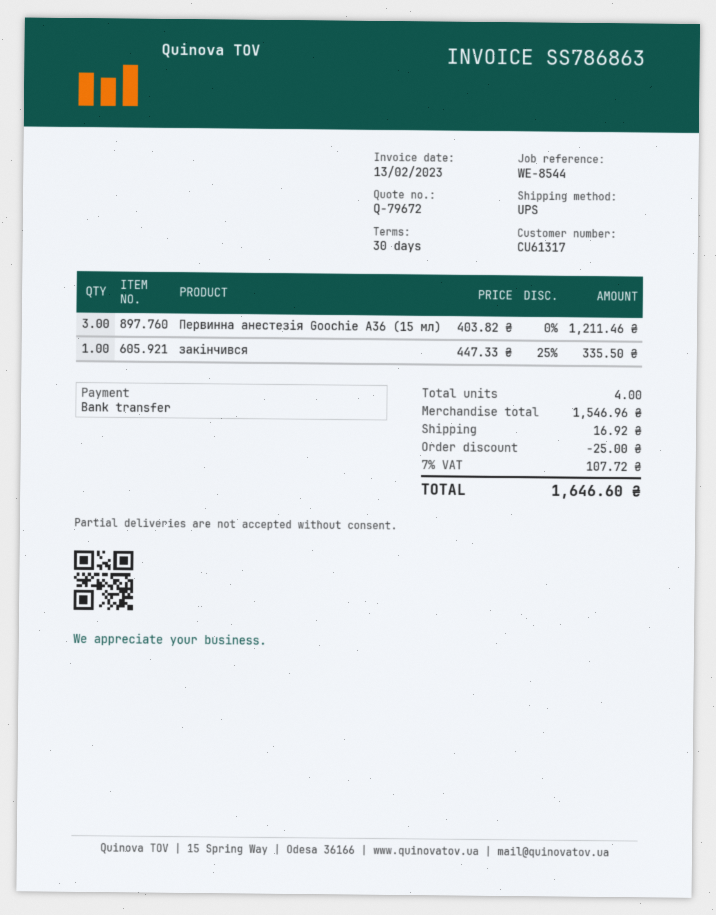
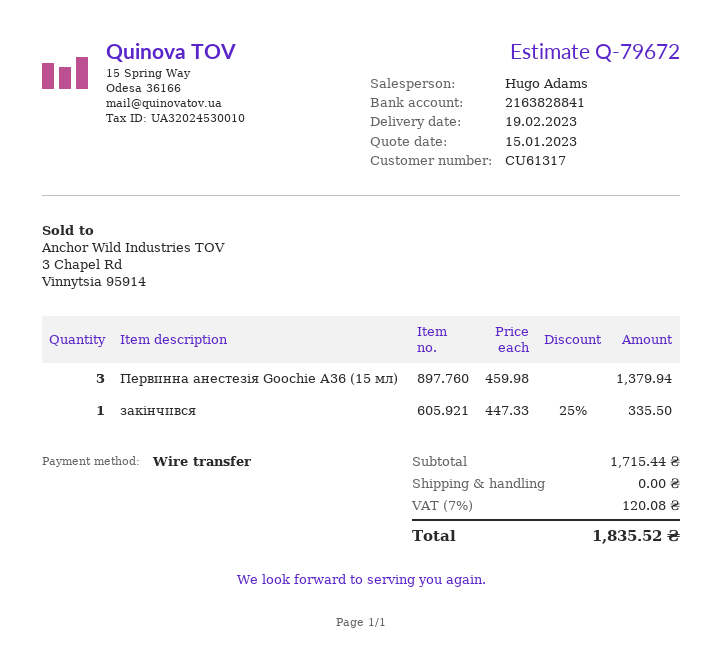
Первинна анестезія Goochie А36 (15 мл): 3 x 403.82 = 1211.46 -> 3 x 459.98 = 1379.94
subtotal: 1546.96 -> 1715.44
discount: 25.00 -> none
shipping: 16.92 -> 0.00
tax: 7% = 107.72 -> 7% = 120.08
total: 1646.60 -> 1835.52

